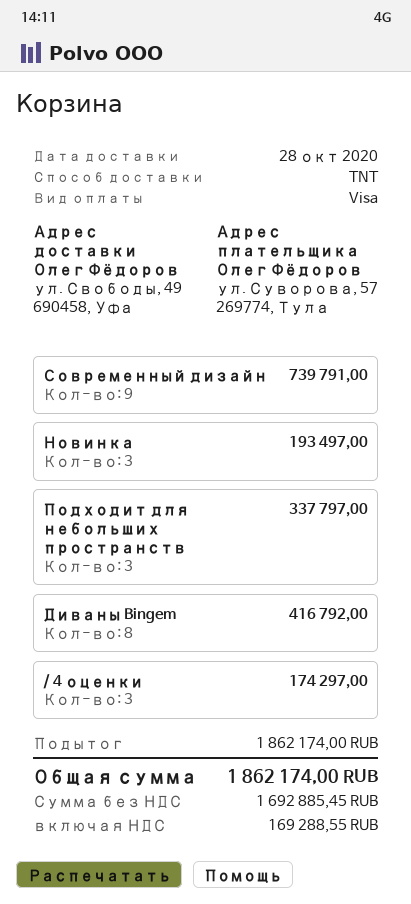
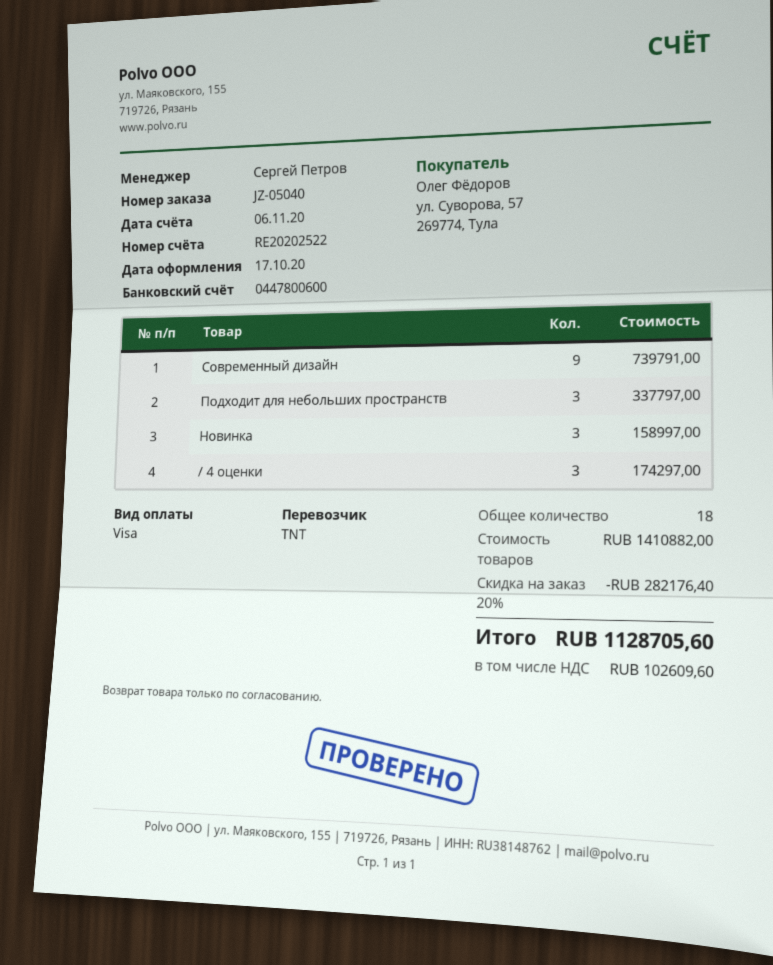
Новинка: 3 for 193497.00 -> 3 for 158997.00
Диваны Bingem: 8 for 416792.00 -> none
subtotal: 1862174.00 -> 1410882.00
discount: none -> 20% = 282176.40
tax: 169288.55 -> 102609.60
total: 1862174.00 -> 1128705.60

